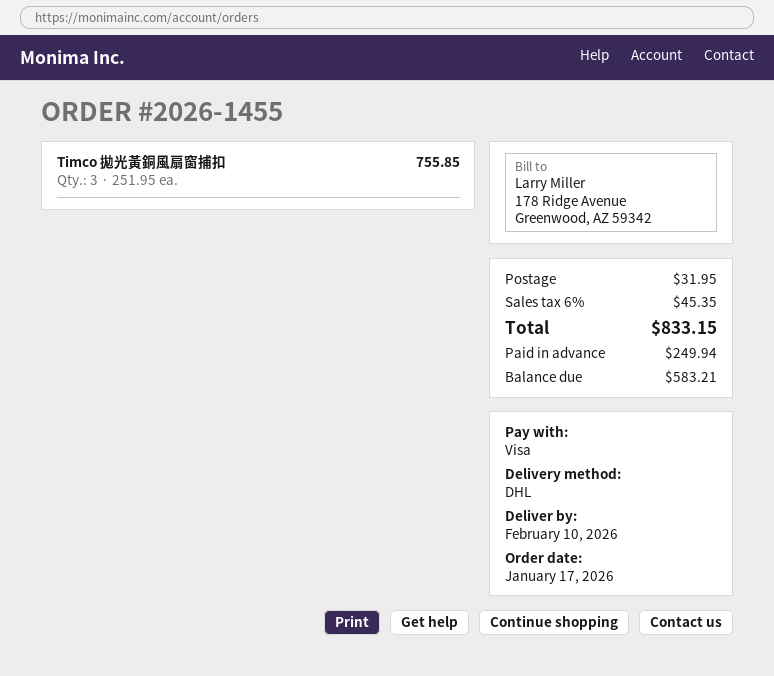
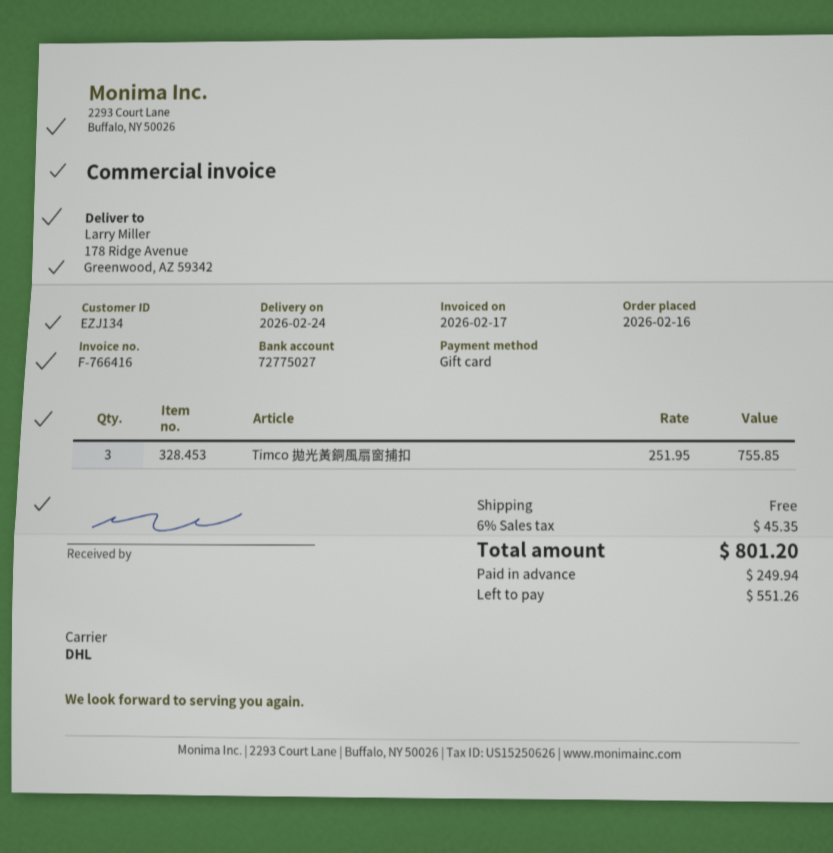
order date: 2026-01-17 -> 2026-02-16
delivery date: 2026-02-10 -> 2026-02-24
payment method: Visa -> gift card
shipping: 31.95 -> 0.00
total: 833.15 -> 801.20
balance: 583.21 -> 551.26

